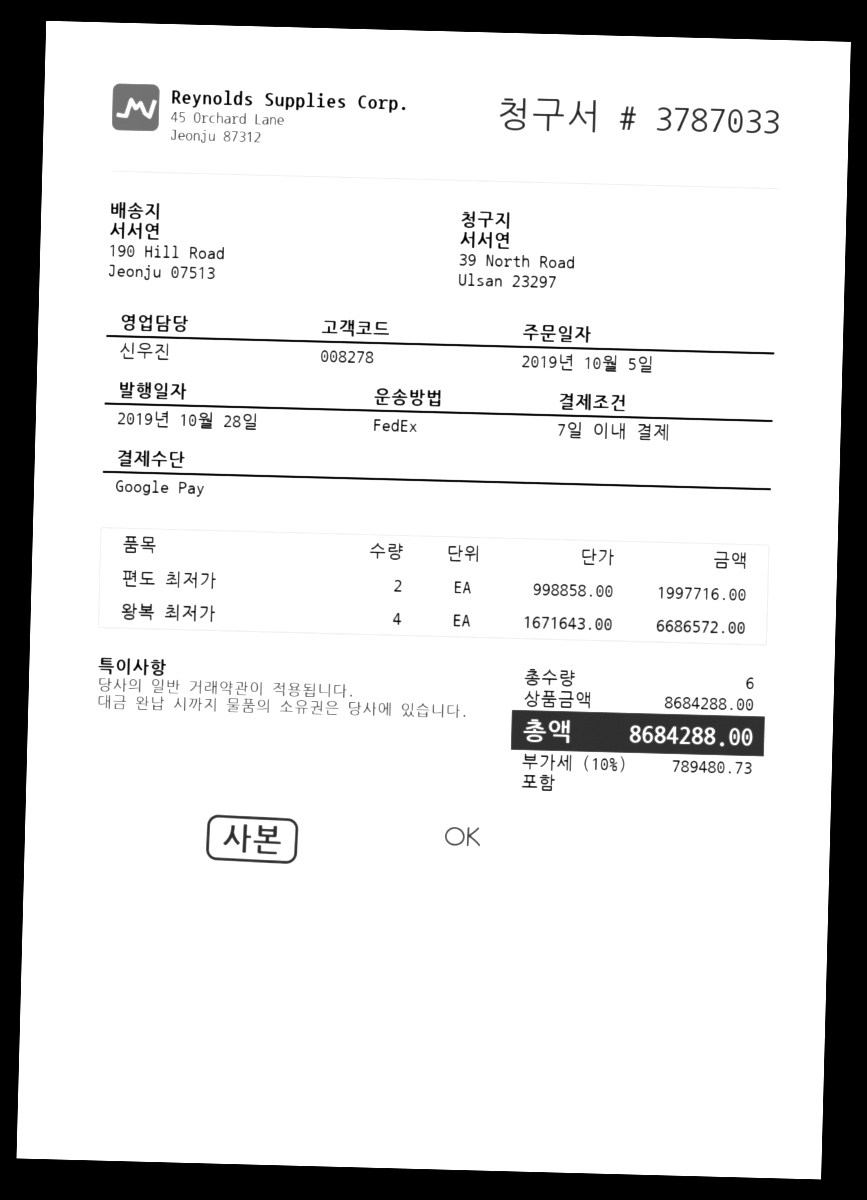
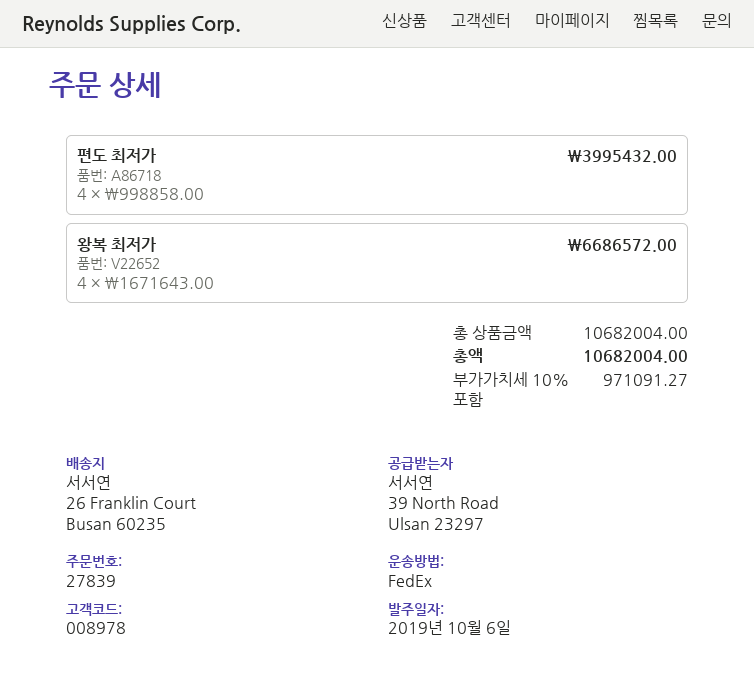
order date: 2019-10-05 -> 2019-10-06
customer number: 008278 -> 008978
ship to: 190 Hill Road, Jeonju 07513 -> 26 Franklin Court, Busan 60235
편도 최저가: 2 x 998858.00 = 1997716.00 -> 4 x 998858.00 = 3995432.00
subtotal: 8684288.00 -> 10682004.00
tax: 10% = 789480.73 -> 10% = 971091.27
total: 8684288.00 -> 10682004.00

